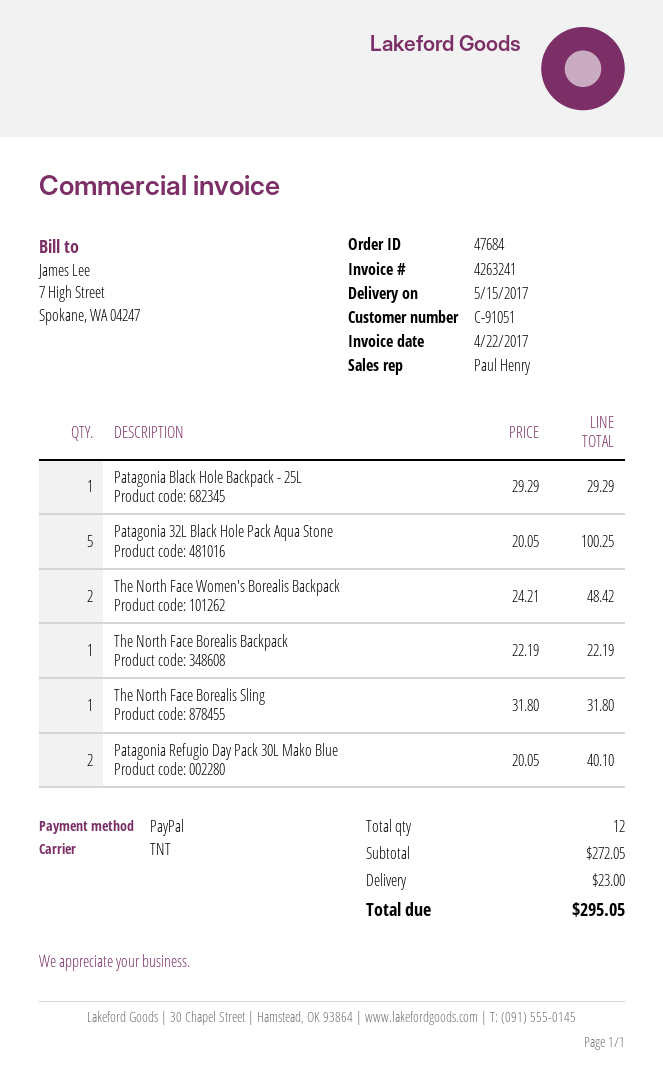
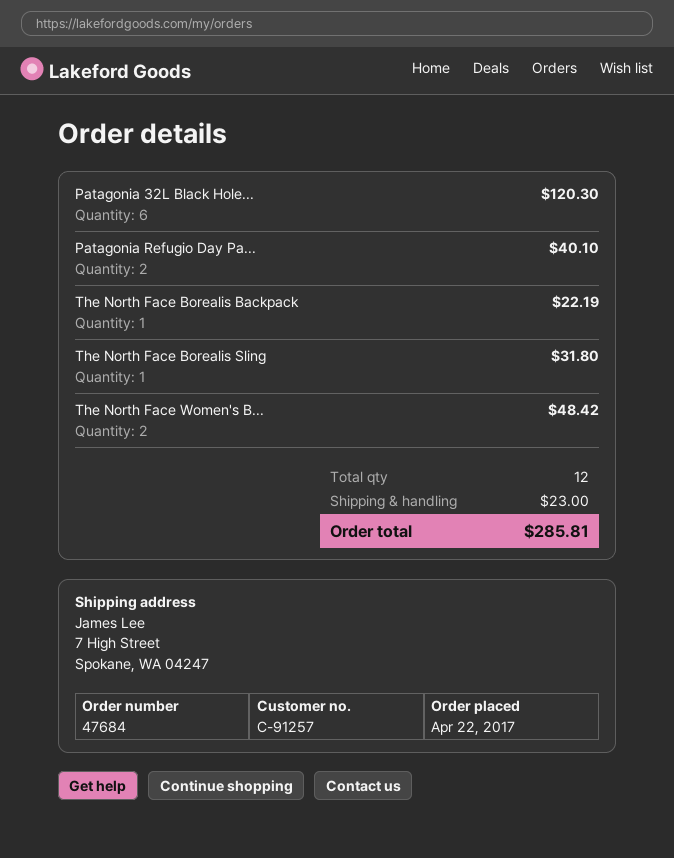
customer number: C-91051 -> C-91257
Patagonia Black Hole Backpack - 25L: 1 for 29.29 -> none
Patagonia 32L Black Hole Pack Aqua Stone: 5 for 100.25 -> 6 for 120.30
total: 295.05 -> 285.81

